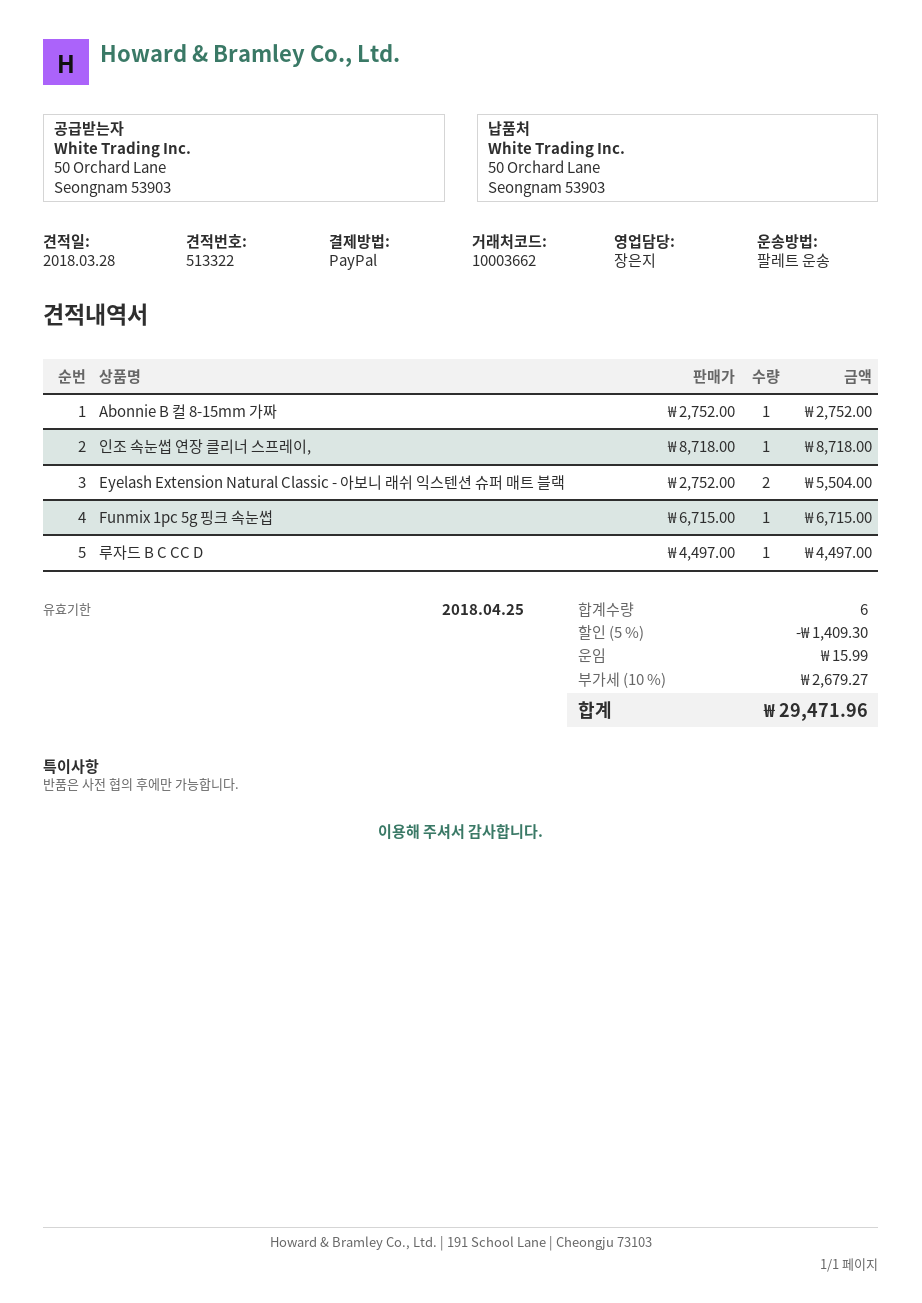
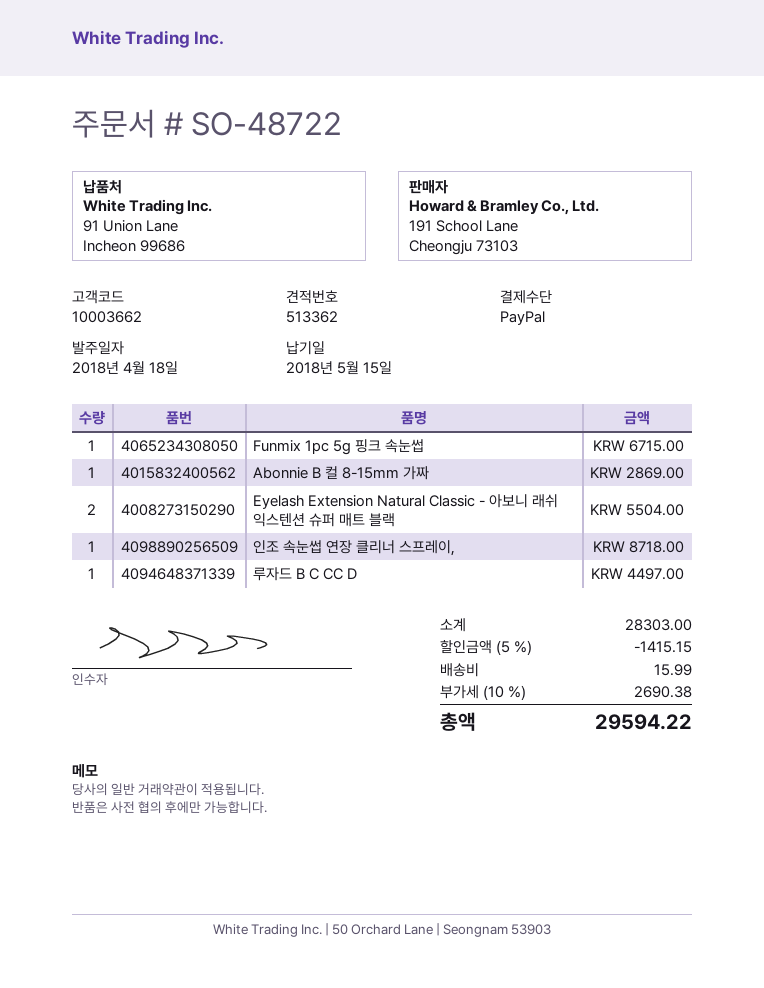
quote number: 513322 -> 513362
ship to: 50 Orchard Lane, Seongnam 53903 -> 91 Union Lane, Incheon 99686
Abonnie B 컬 8-15mm 가짜: 1 for 2752.00 -> 1 for 2869.00
discount: 5% = 1409.30 -> 5% = 1415.15
tax: 10% = 2679.27 -> 10% = 2690.38
total: 29471.96 -> 29594.22

